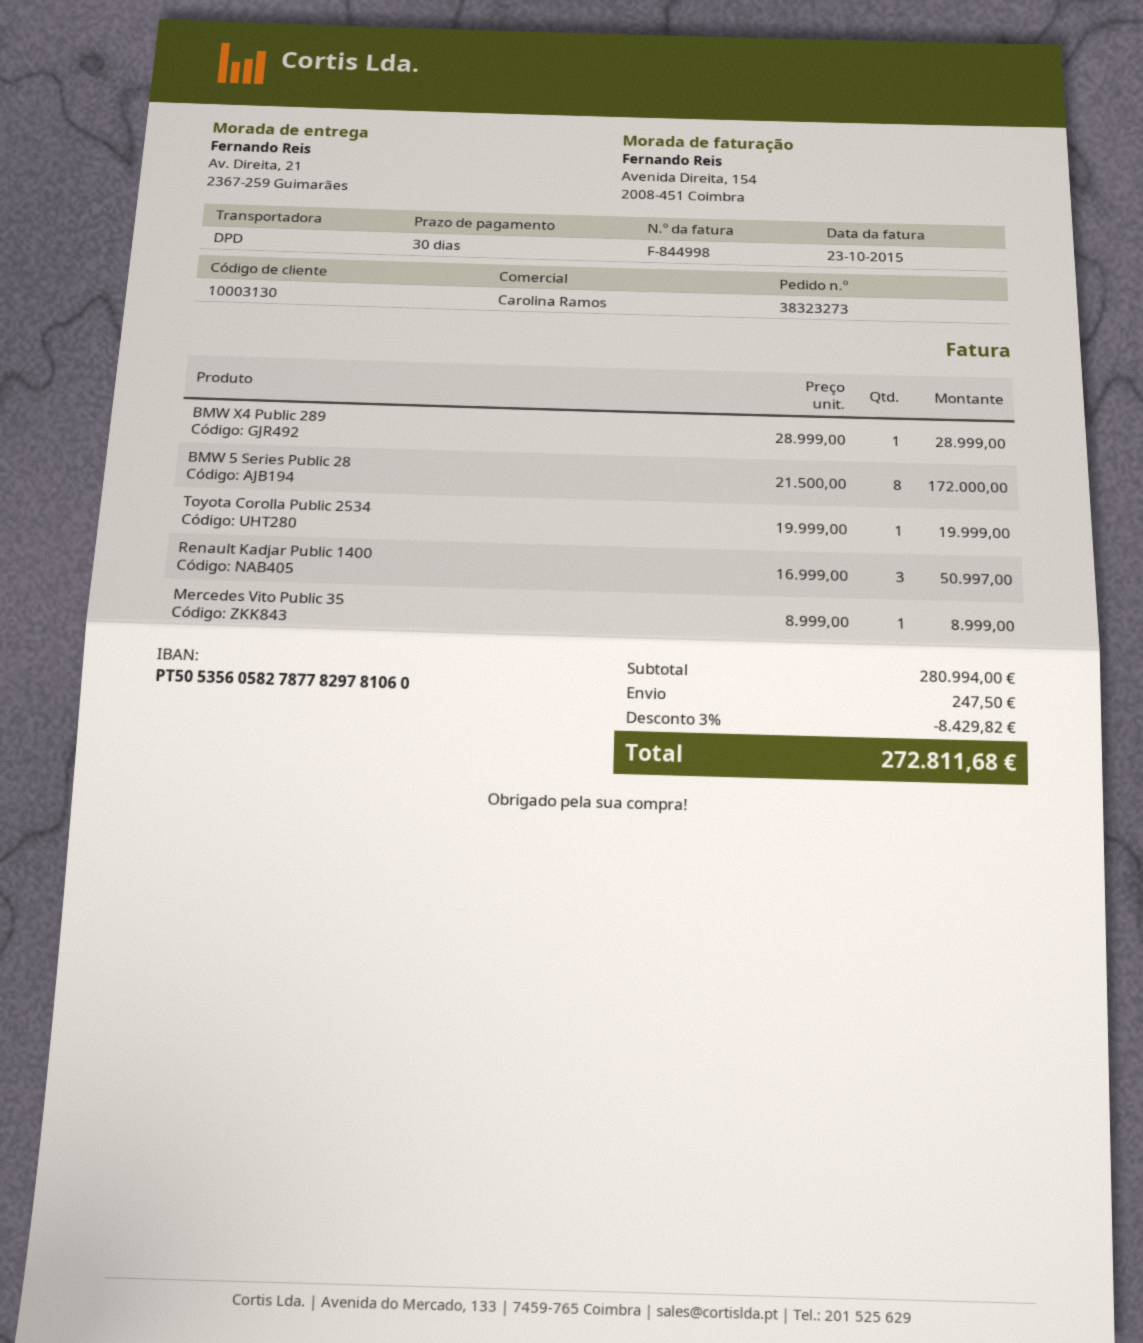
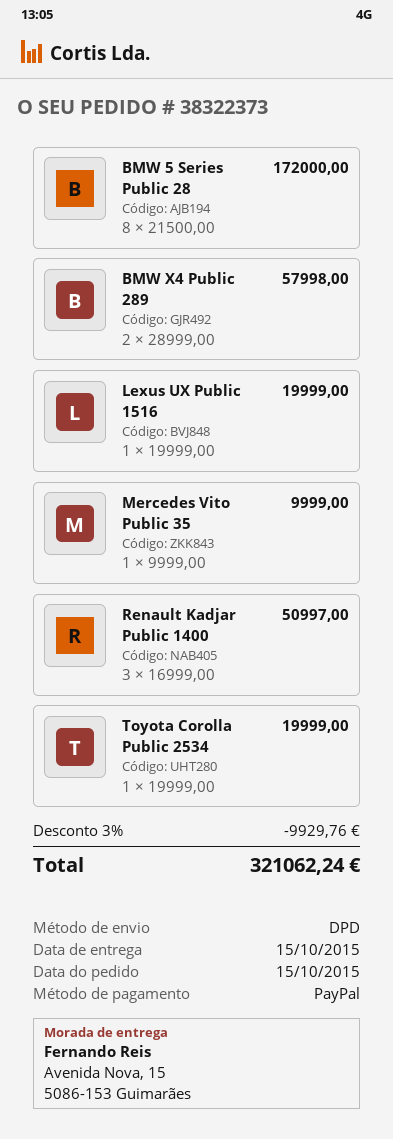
order number: 38323273 -> 38322373
ship to: Av. Direita, 21, 2367-259 Guimarães -> Avenida Nova, 15, 5086-153 Guimarães
BMW X4 Public 289: 1 x 28999.00 = 28999.00 -> 2 x 28999.00 = 57998.00
Mercedes Vito Public 35: 1 x 8999.00 = 8999.00 -> 1 x 9999.00 = 9999.00
Lexus UX Public 1516: none -> 1 x 19999.00 = 19999.00
discount: 3% = 8429.82 -> 3% = 9929.76
shipping: 247.50 -> none
total: 272811.68 -> 321062.24

